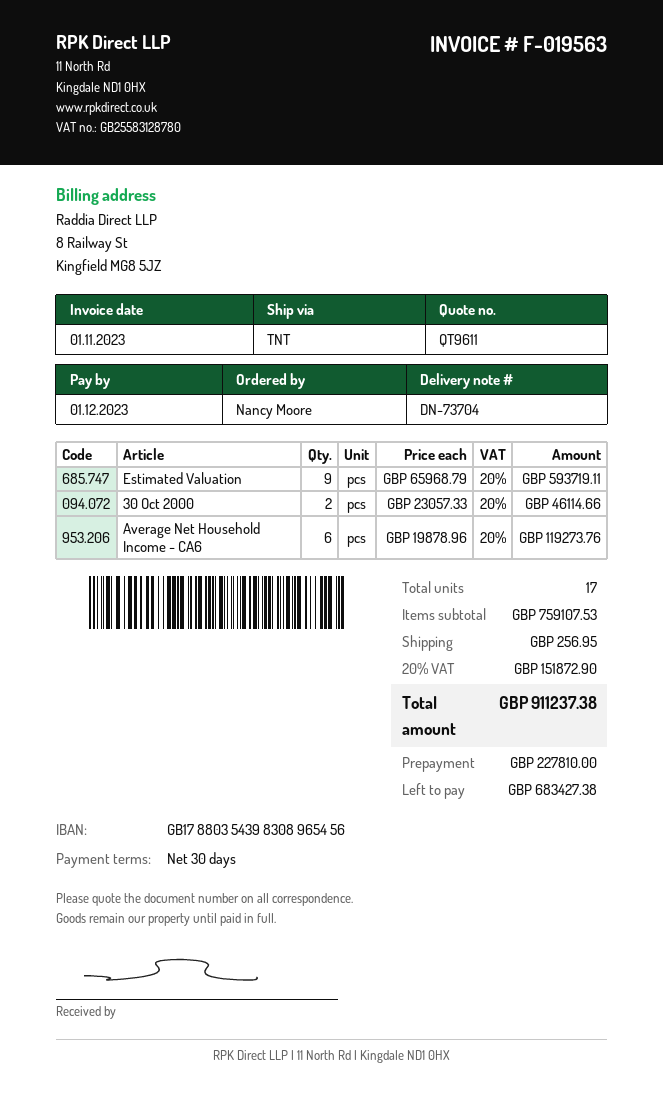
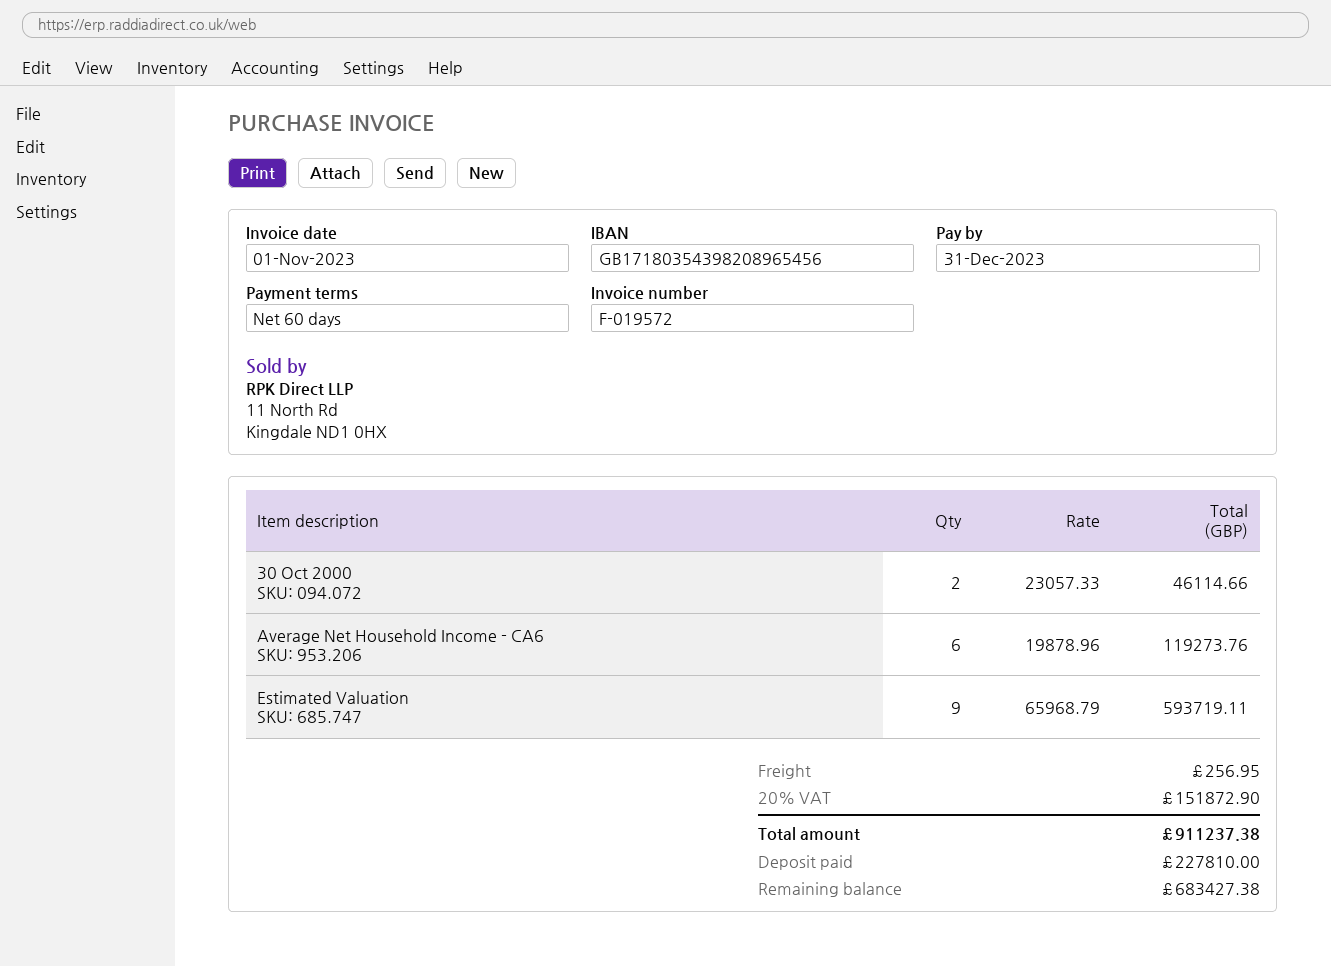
invoice number: F-019563 -> F-019572
payment terms: 30 days -> 60 days
due date: 2023-12-01 -> 2023-12-31
bank account: GB17880354398308965456 -> GB17180354398208965456

